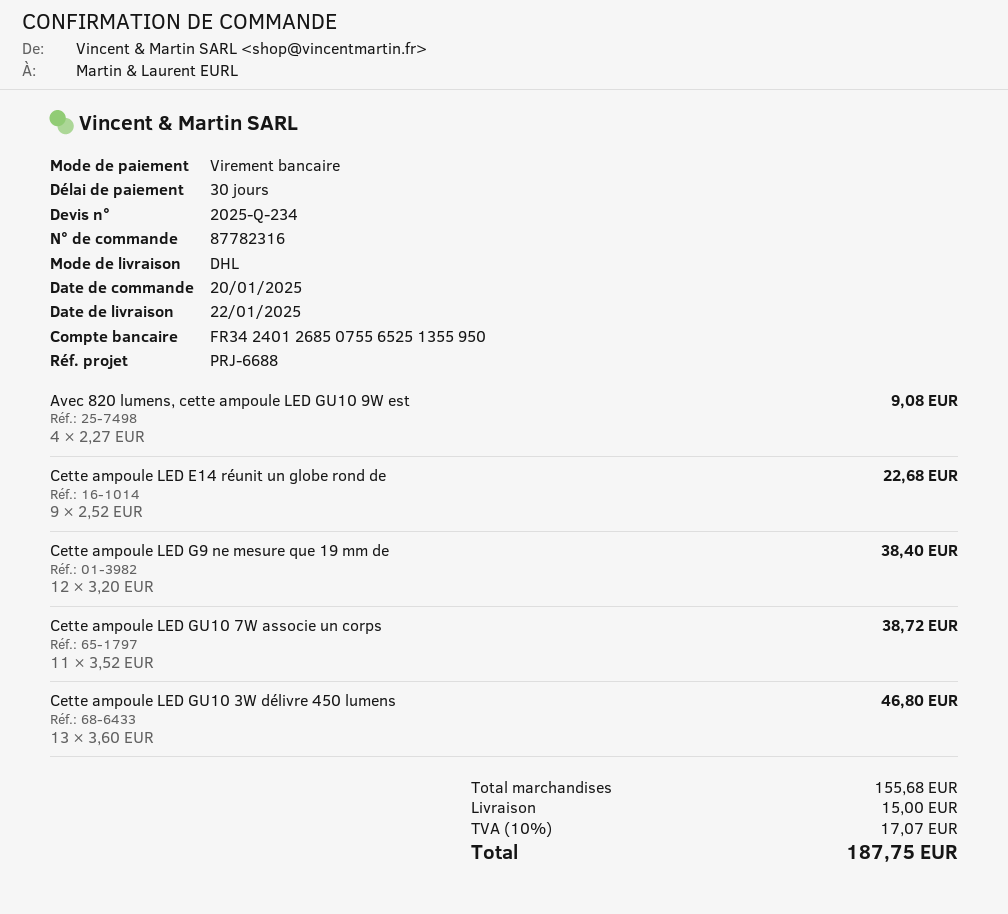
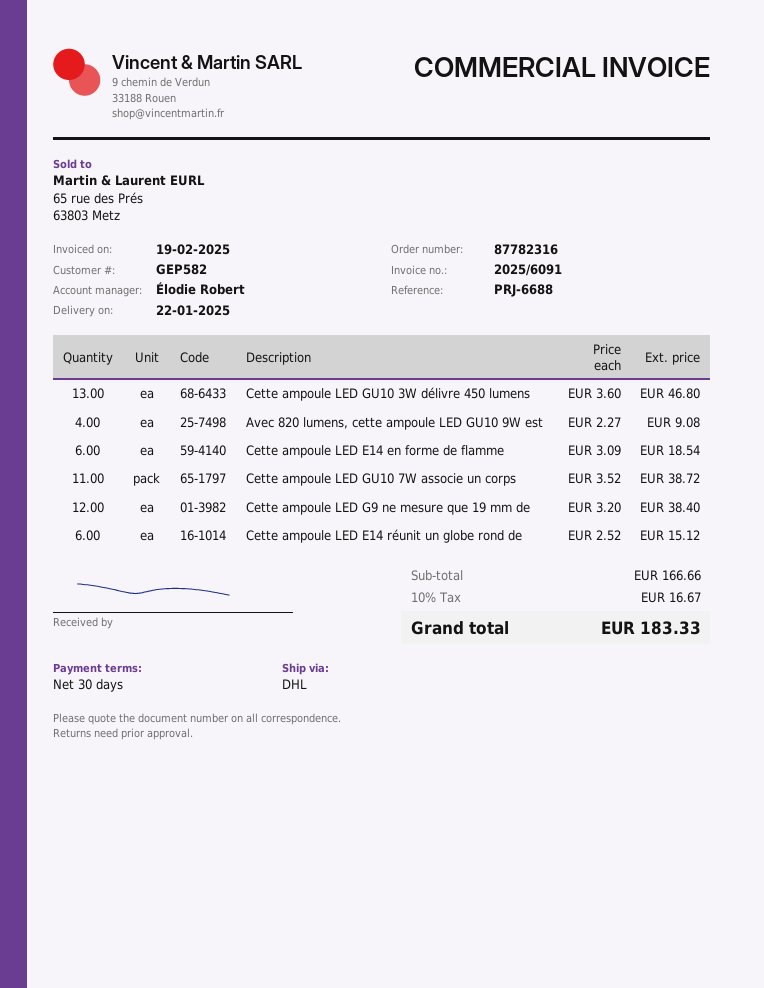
Cette ampoule LED E14 réunit un globe rond de: 9 x 2.52 = 22.68 -> 6 x 2.52 = 15.12
Cette ampoule LED E14 en forme de flamme: none -> 6 x 3.09 = 18.54
subtotal: 155.68 -> 166.66
shipping: 15.00 -> none
tax: 10% = 17.07 -> 10% = 16.67
total: 187.75 -> 183.33

